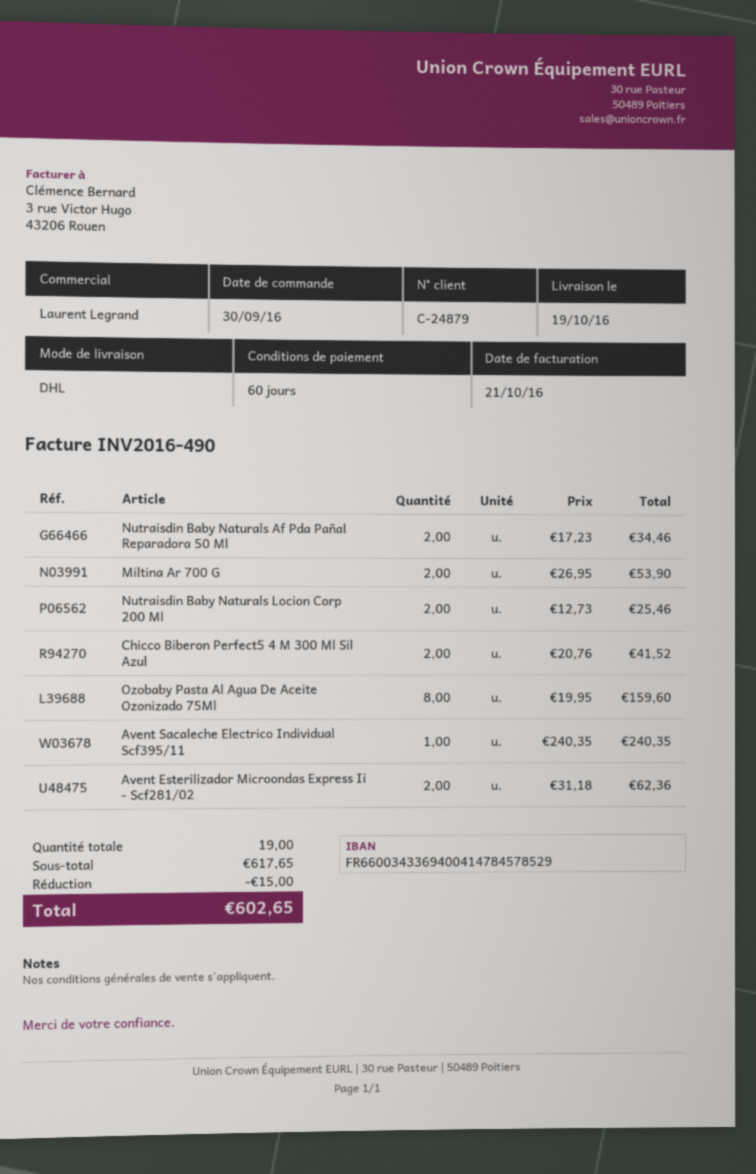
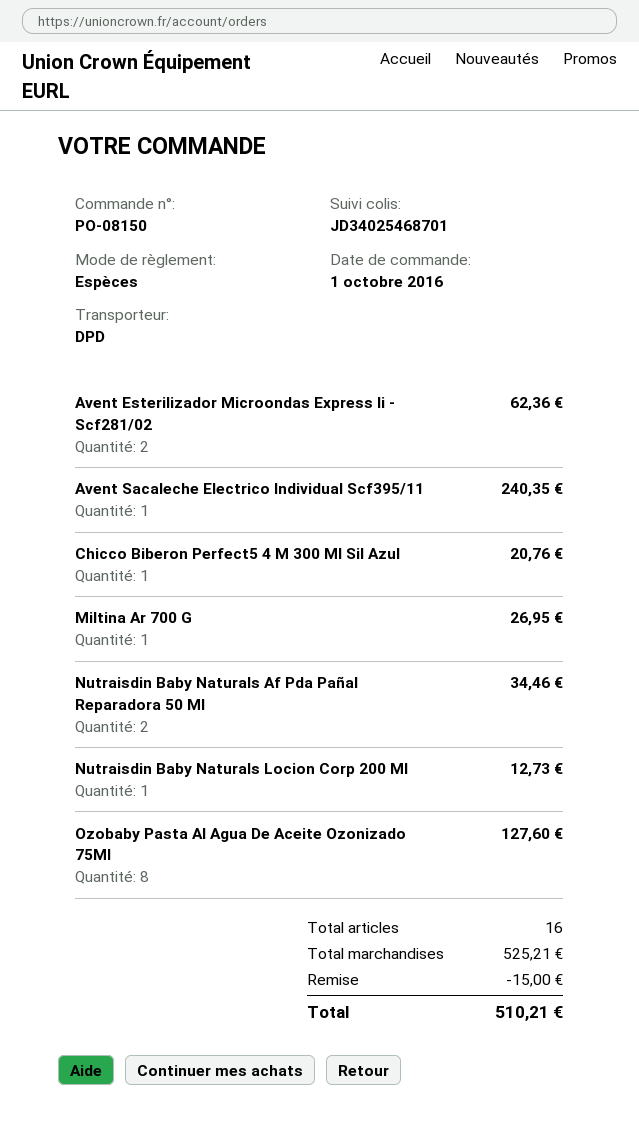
order date: 2016-09-30 -> 2016-10-01
shipping method: DHL -> DPD
Miltina Ar 700 G: 2 for 53.90 -> 1 for 26.95
Nutraisdin Baby Naturals Locion Corp 200 Ml: 2 for 25.46 -> 1 for 12.73
Chicco Biberon Perfect5 4 M 300 Ml Sil Azul: 2 for 41.52 -> 1 for 20.76
Ozobaby Pasta Al Agua De Aceite Ozonizado 75Ml: 8 for 159.60 -> 8 for 127.60
total quantity: 19 -> 16
subtotal: 617.65 -> 525.21
total: 602.65 -> 510.21

